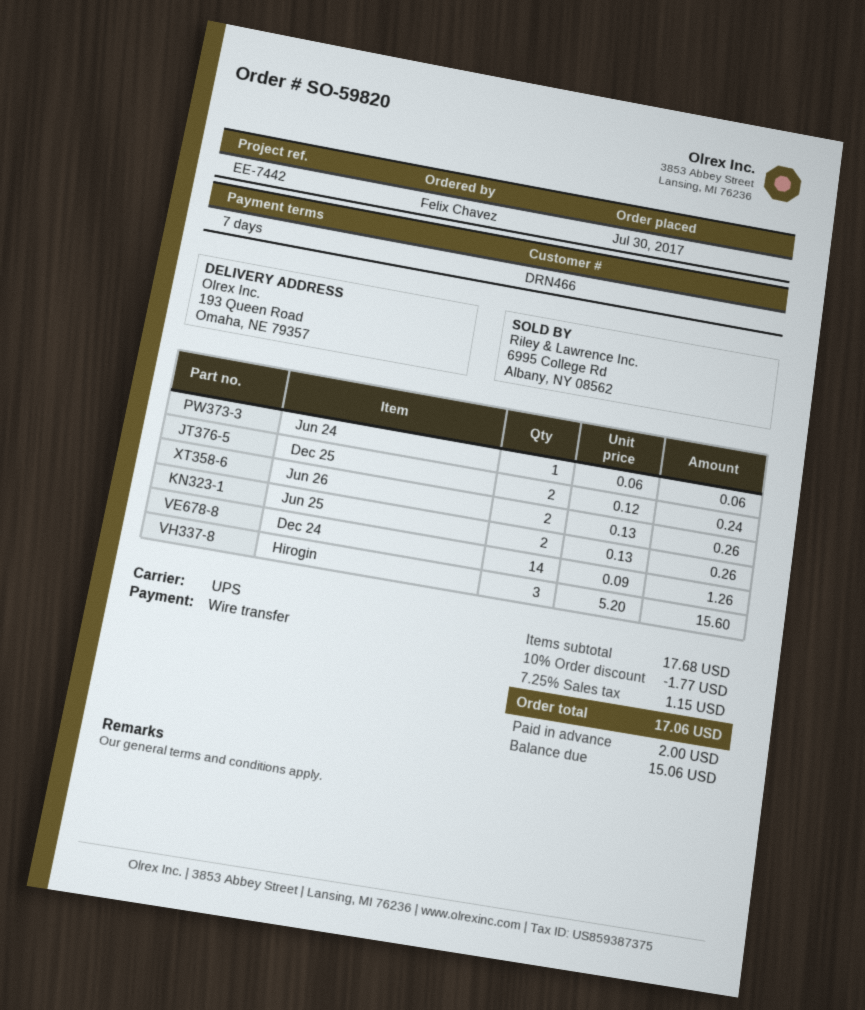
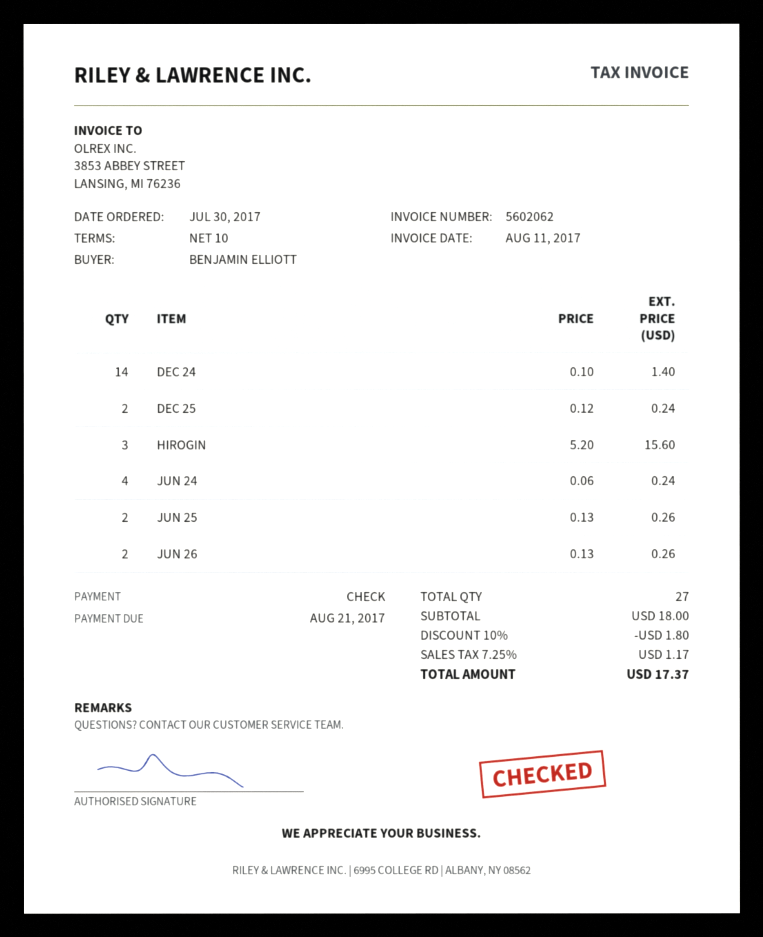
payment terms: 7 days -> 10 days
ordered by: Felix Chavez -> BENJAMIN ELLIOTT
payment method: bank transfer -> cheque
Jun 24: 1 x 0.06 = 0.06 -> 4 x 0.06 = 0.24
Dec 24: 14 x 0.09 = 1.26 -> 14 x 0.10 = 1.40
subtotal: 17.68 -> 18.00
discount: 10% = 1.77 -> 10% = 1.80
tax: 7.25% = 1.15 -> 7.25% = 1.17
total: 17.06 -> 17.37

